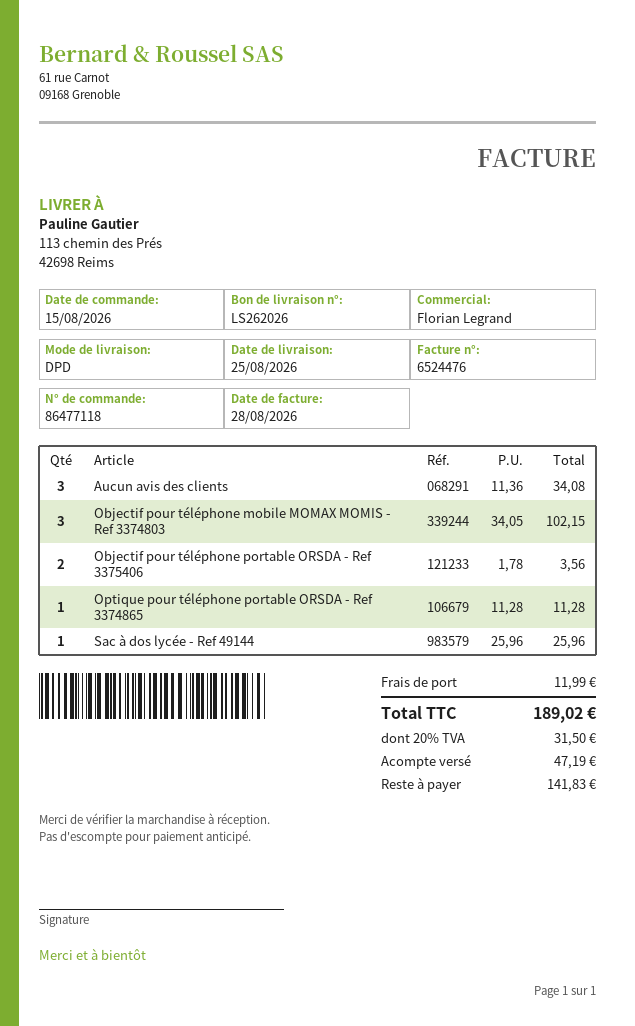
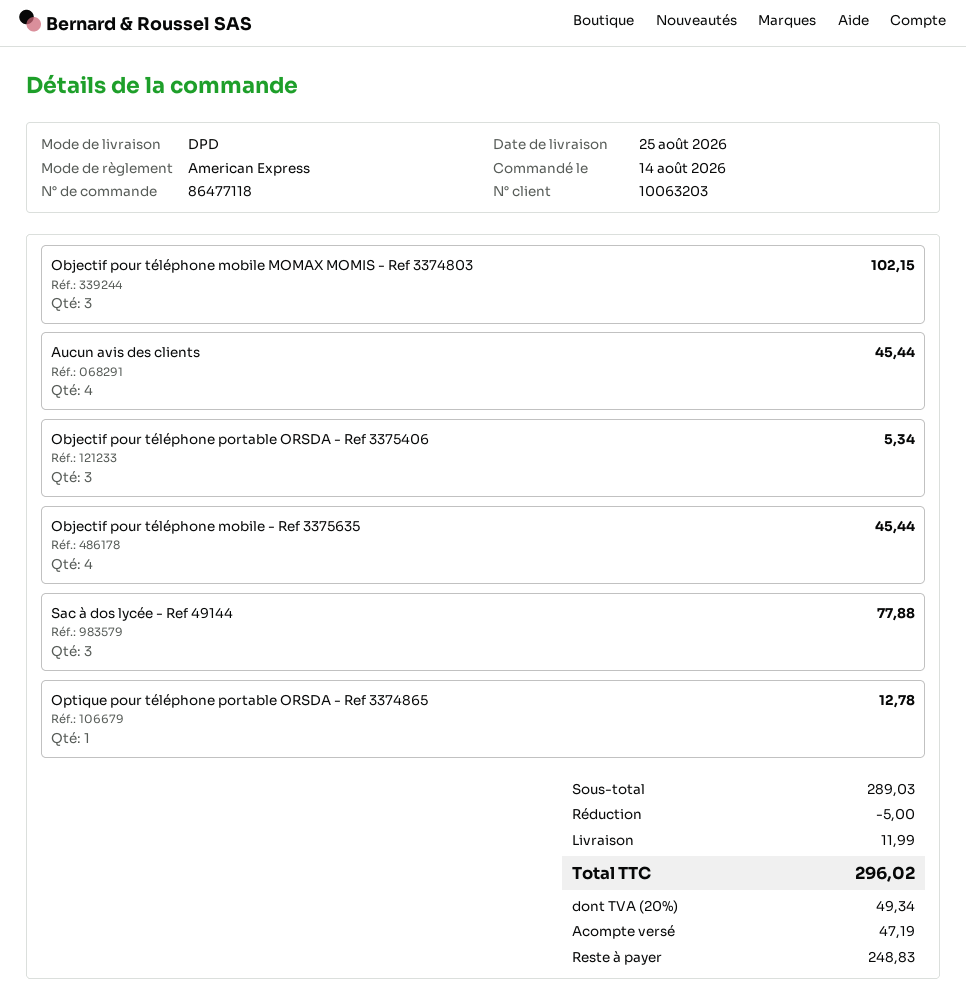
order date: 2026-08-15 -> 2026-08-14
Aucun avis des clients: 3 for 34.08 -> 4 for 45.44
Objectif pour téléphone portable ORSDA - Ref 3375406: 2 for 3.56 -> 3 for 5.34
Optique pour téléphone portable ORSDA - Ref 3374865: 1 for 11.28 -> 1 for 12.78
Sac à dos lycée - Ref 49144: 1 for 25.96 -> 3 for 77.88
Objectif pour téléphone mobile - Ref 3375635: none -> 4 for 45.44
discount: none -> 5.00
tax: 20% = 31.50 -> 20% = 49.34
total: 189.02 -> 296.02
balance: 141.83 -> 248.83

